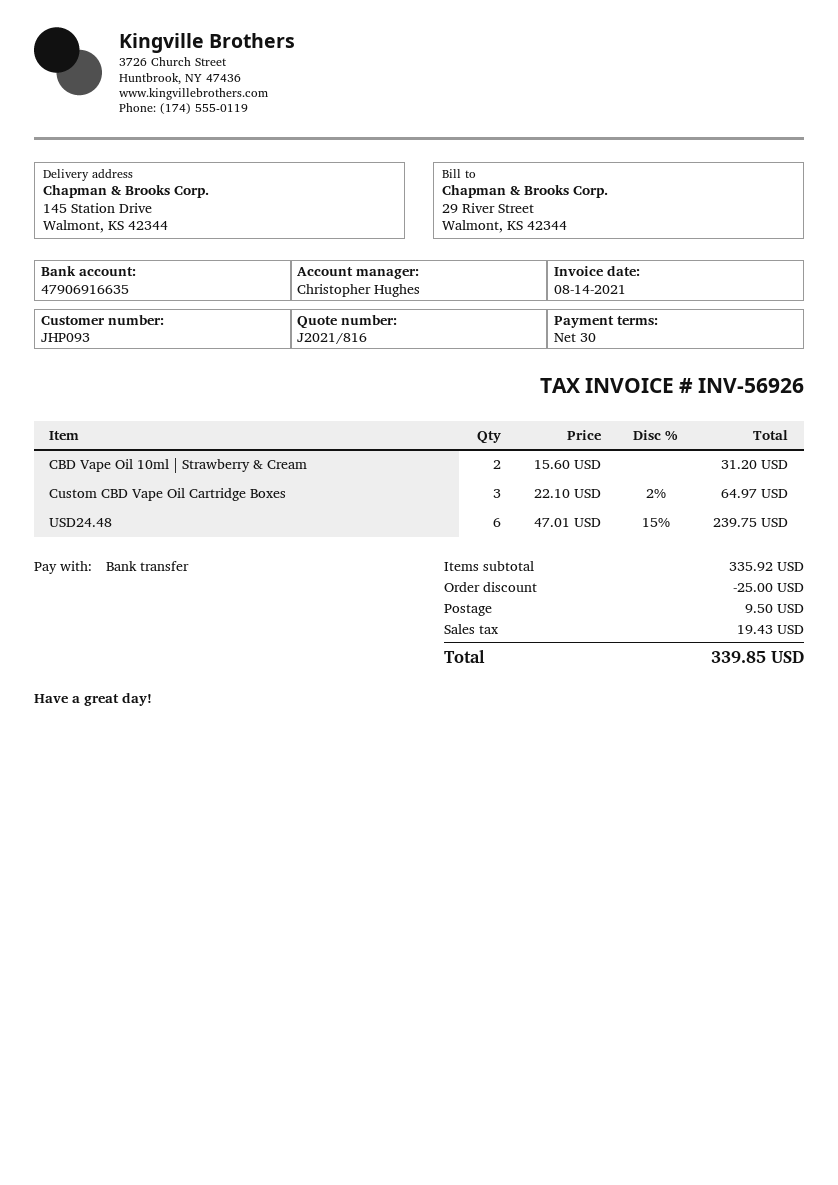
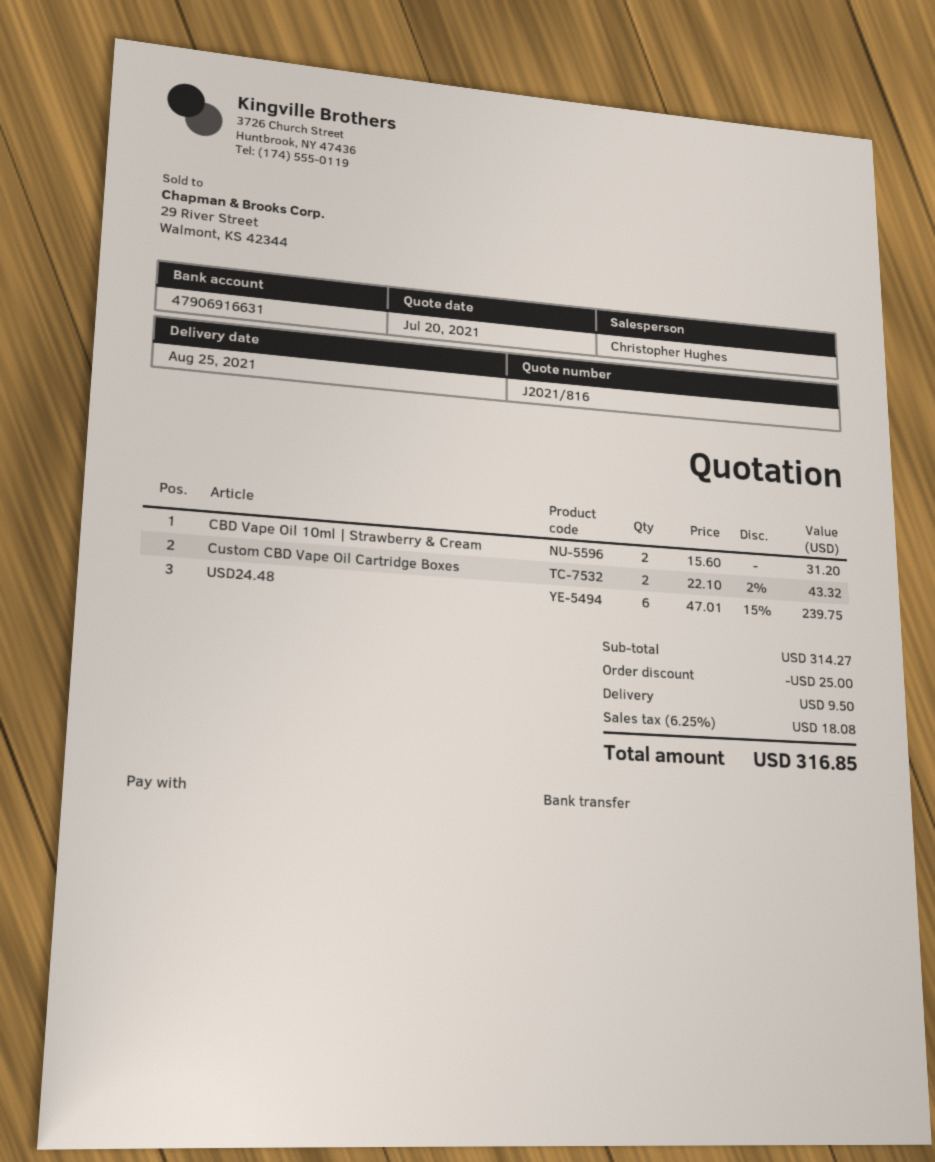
bank account: 47906916635 -> 47906916631
Custom CBD Vape Oil Cartridge Boxes: 3 x 22.10 - 2% = 64.97 -> 2 x 22.10 - 2% = 43.32
subtotal: 335.92 -> 314.27
tax: 19.43 -> 18.08
total: 339.85 -> 316.85

